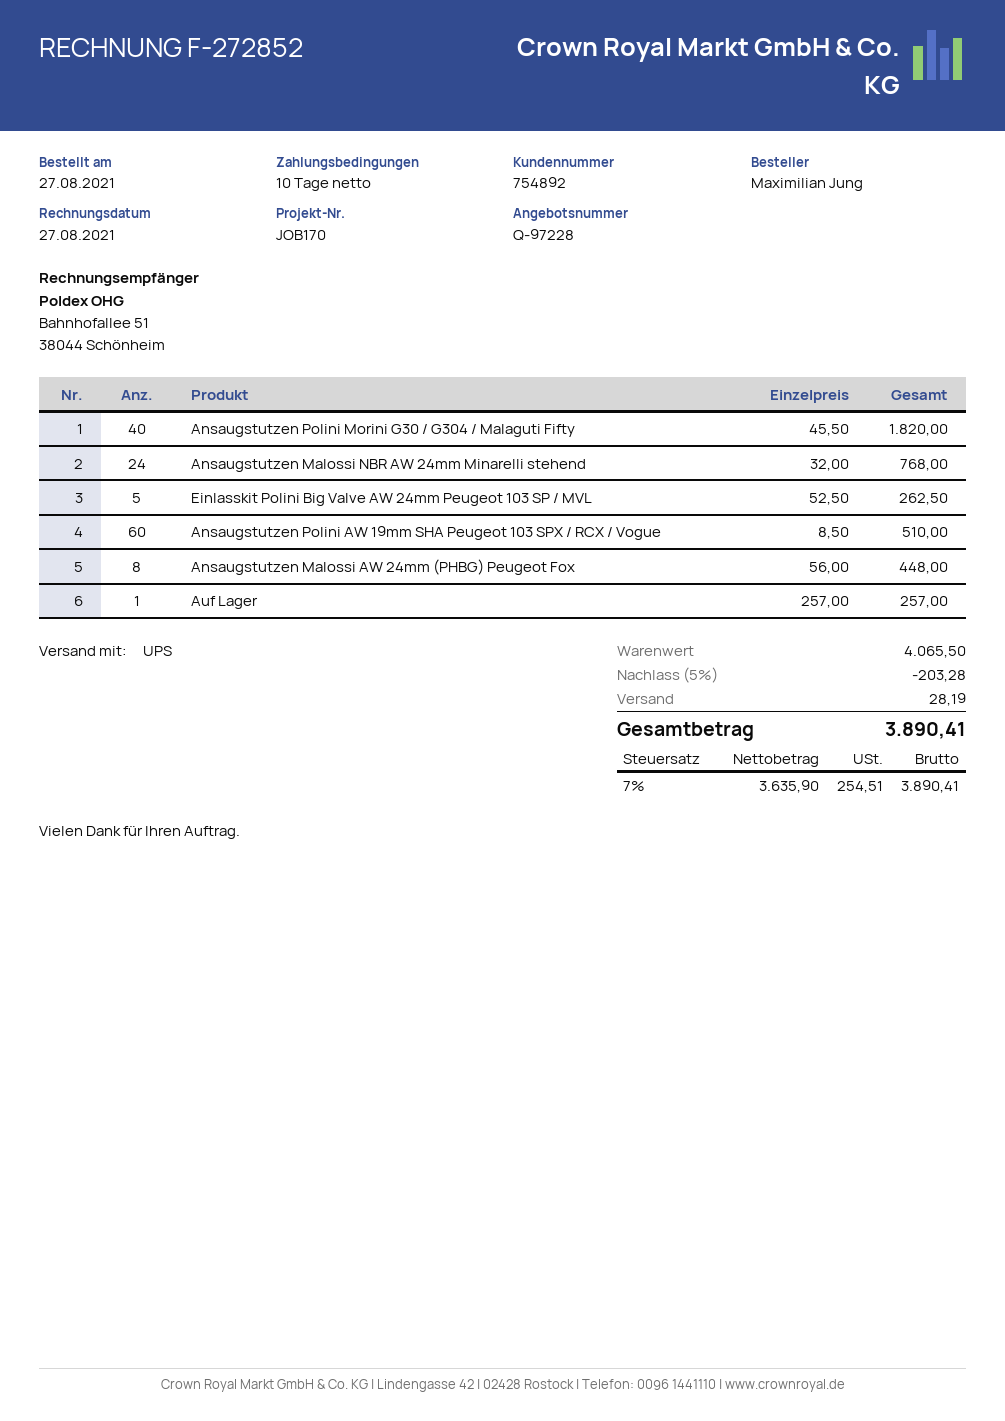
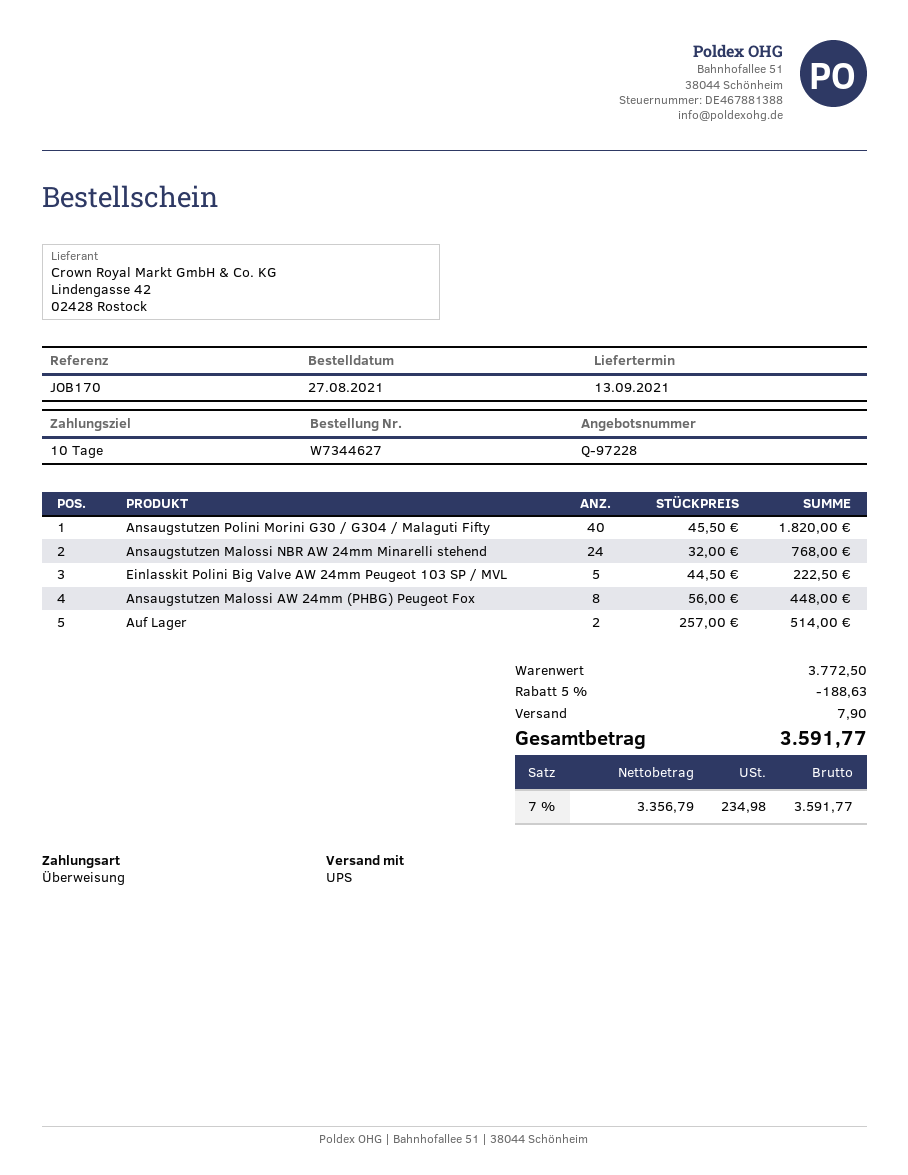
Einlasskit Polini Big Valve AW 24mm Peugeot 103 SP / MVL: 5 x 52.50 = 262.50 -> 5 x 44.50 = 222.50
Ansaugstutzen Polini AW 19mm SHA Peugeot 103 SPX / RCX / Vogue: 60 x 8.50 = 510.00 -> none
Auf Lager: 1 x 257.00 = 257.00 -> 2 x 257.00 = 514.00
subtotal: 4065.50 -> 3772.50
discount: 5% = 203.28 -> 5% = 188.63
shipping: 28.19 -> 7.90
net: 3635.90 -> 3356.79
tax: 7% = 254.51 -> 7% = 234.98
total: 3890.41 -> 3591.77

